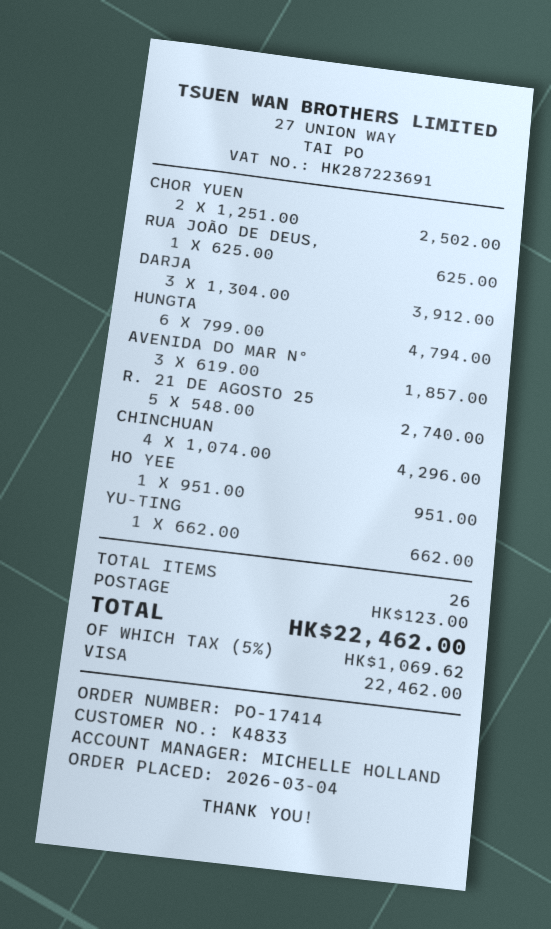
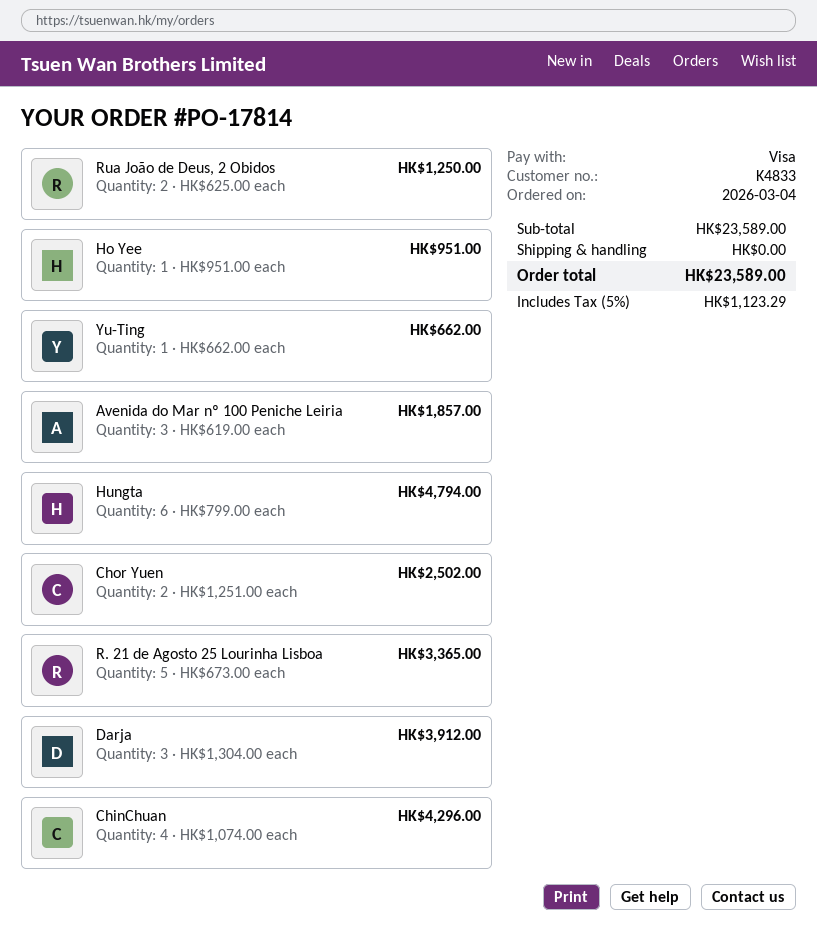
order number: PO-17414 -> PO-17814
RUA JOÃO DE DEUS,: 1 x 625.00 = 625.00 -> 2 x 625.00 = 1250.00
R. 21 DE AGOSTO 25: 5 x 548.00 = 2740.00 -> 5 x 673.00 = 3365.00
shipping: 123.00 -> 0.00
tax: 5% = 1069.62 -> 5% = 1123.29
total: 22462.00 -> 23589.00

